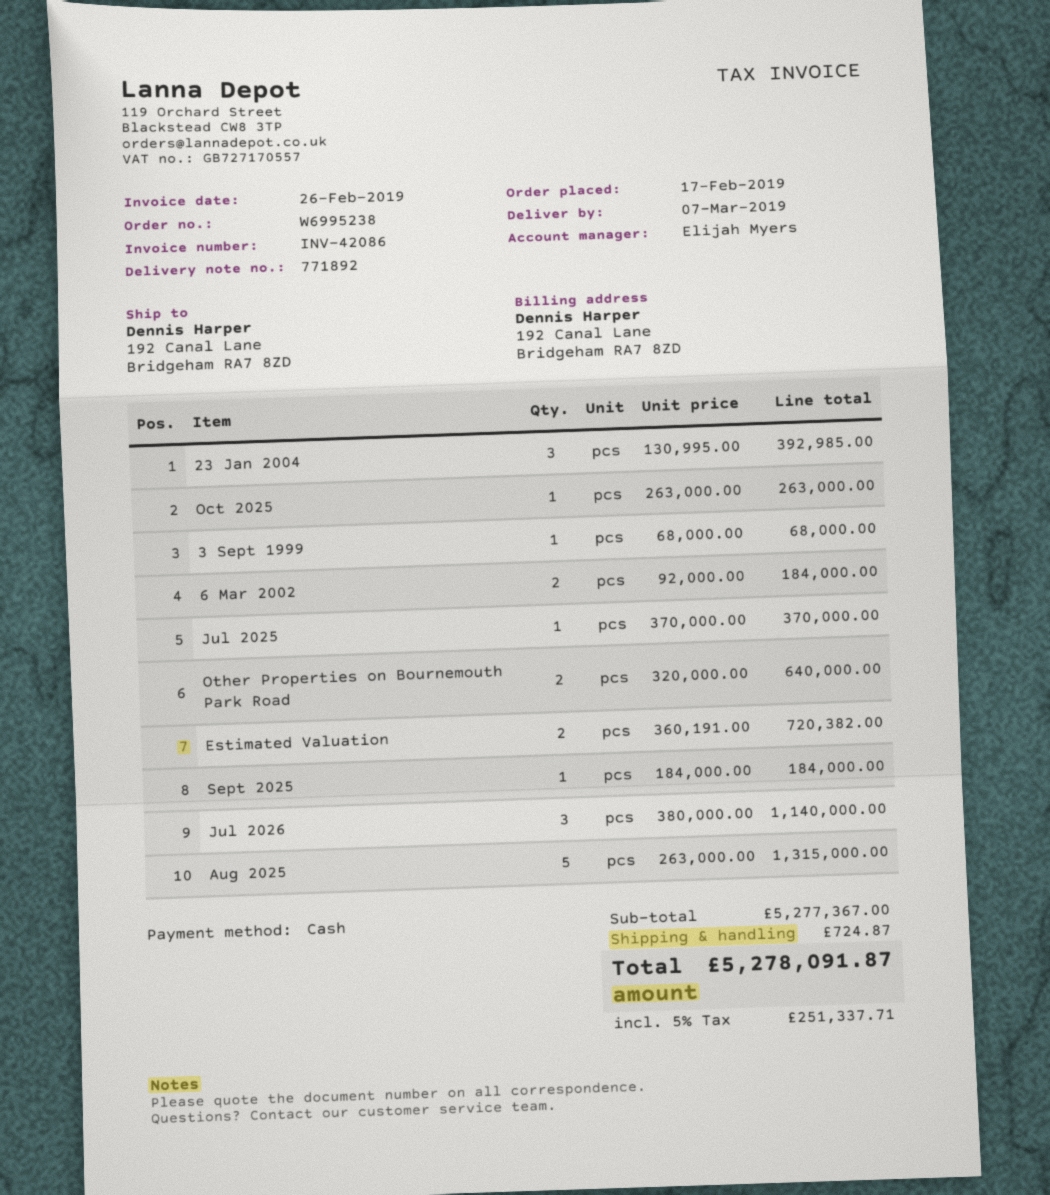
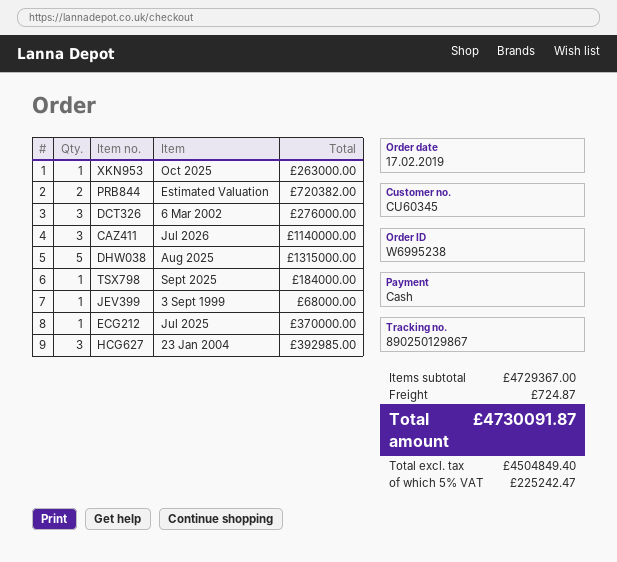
6 Mar 2002: 2 for 184000.00 -> 3 for 276000.00
Other Properties on Bournemouth Park Road: 2 for 640000.00 -> none
subtotal: 5277367.00 -> 4729367.00
tax: 5% = 251337.71 -> 5% = 225242.47
total: 5278091.87 -> 4730091.87

